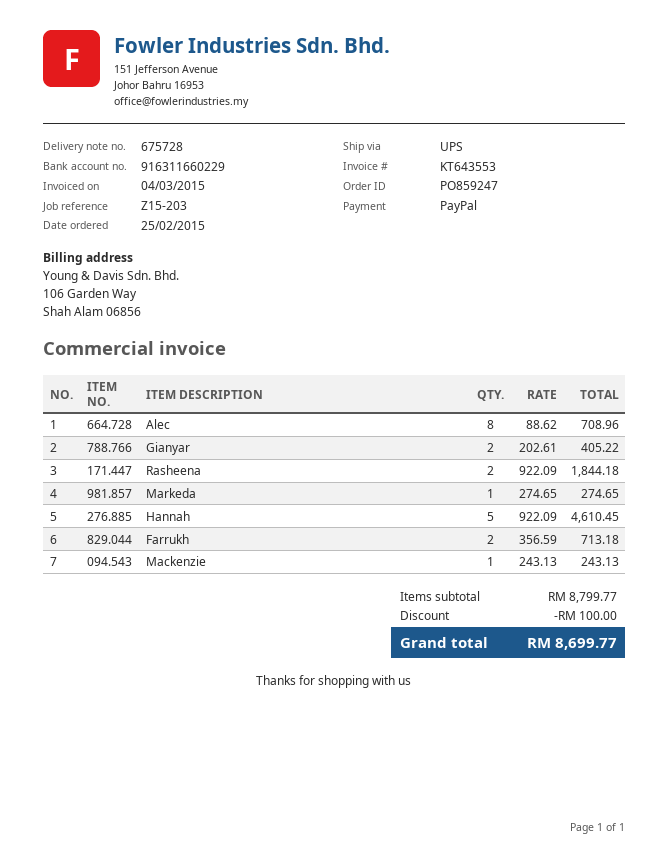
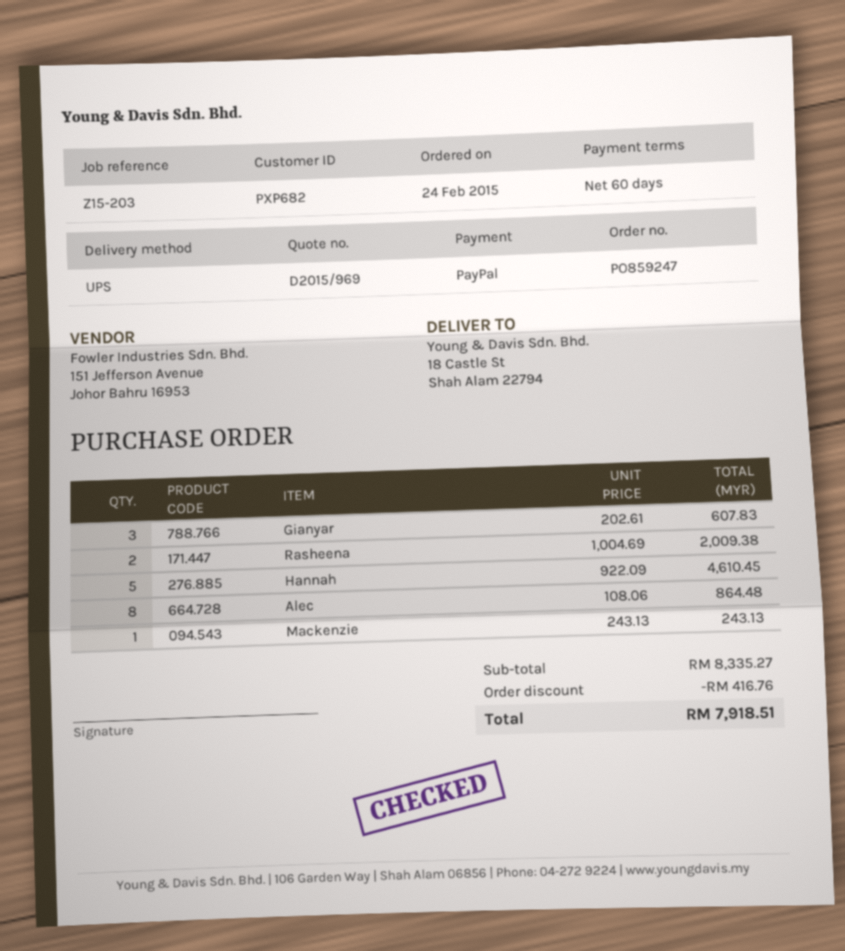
order date: 2015-02-25 -> 2015-02-24
Alec: 8 x 88.62 = 708.96 -> 8 x 108.06 = 864.48
Gianyar: 2 x 202.61 = 405.22 -> 3 x 202.61 = 607.83
Rasheena: 2 x 922.09 = 1844.18 -> 2 x 1004.69 = 2009.38
Markeda: 1 x 274.65 = 274.65 -> none
Farrukh: 2 x 356.59 = 713.18 -> none
subtotal: 8799.77 -> 8335.27
discount: 100.00 -> 416.76
total: 8699.77 -> 7918.51

